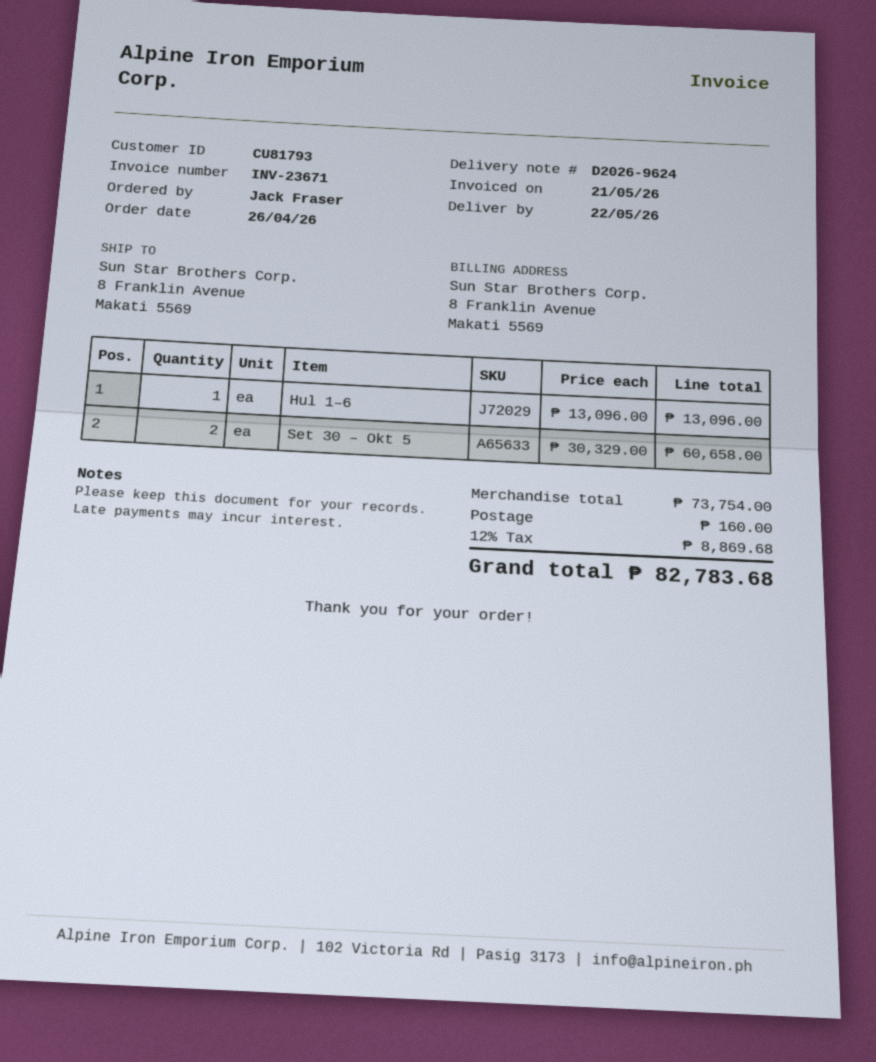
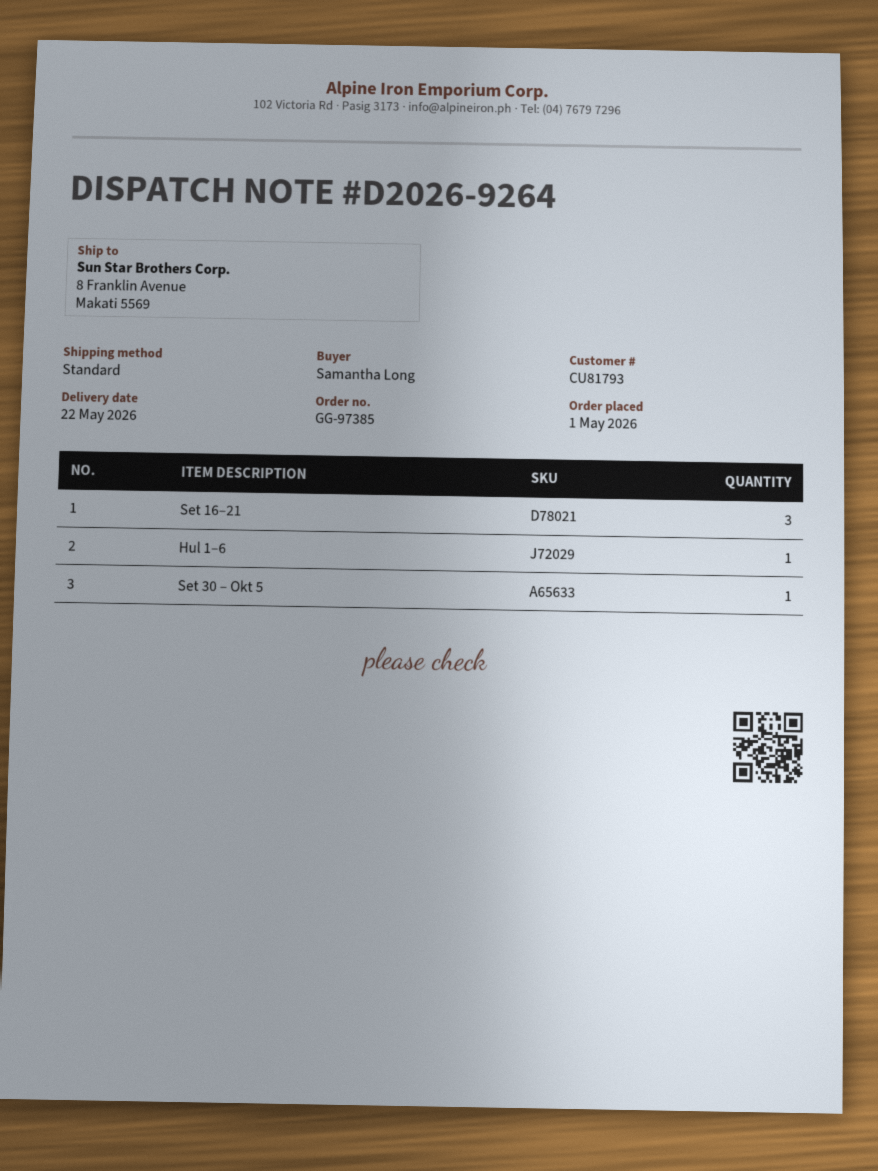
order date: 2026-04-26 -> 2026-05-01
delivery note number: D2026-9624 -> D2026-9264
ordered by: Jack Fraser -> Samantha Long
Set 30 – Okt 5: 2 -> 1
Set 16–21: none -> 3

